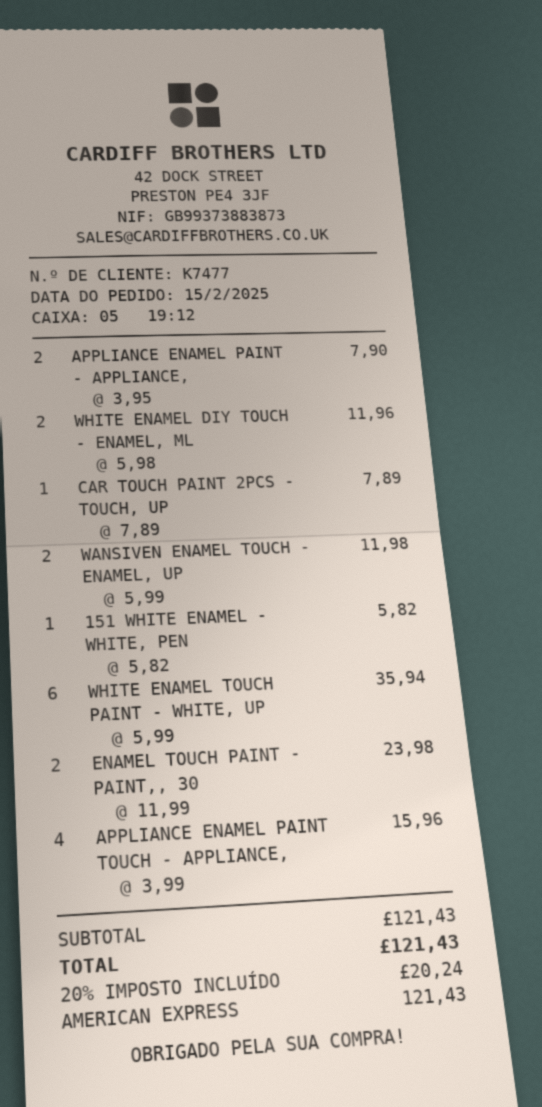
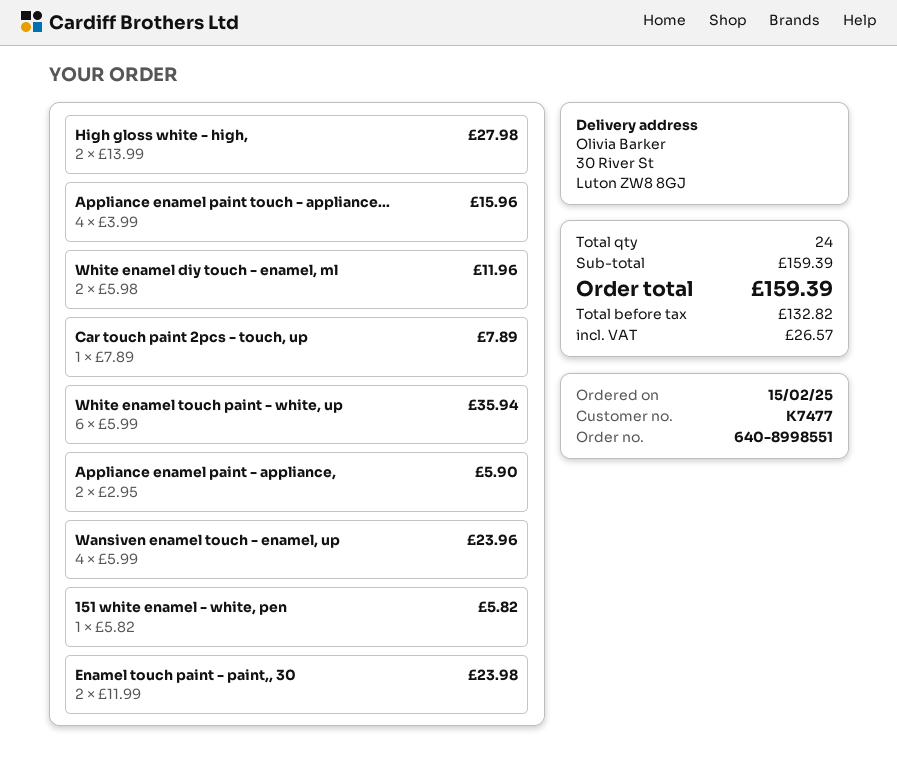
APPLIANCE ENAMEL PAINT - APPLIANCE,: 2 x 3.95 = 7.90 -> 2 x 2.95 = 5.90
WANSIVEN ENAMEL TOUCH - ENAMEL, UP: 2 x 5.99 = 11.98 -> 4 x 5.99 = 23.96
High gloss white - high,: none -> 2 x 13.99 = 27.98
subtotal: 121.43 -> 159.39
tax: 20.24 -> 26.57
total: 121.43 -> 159.39

